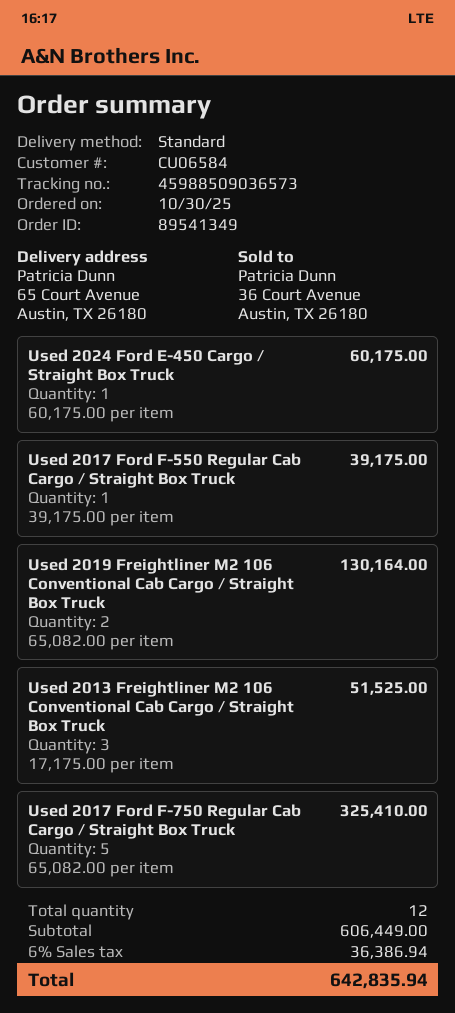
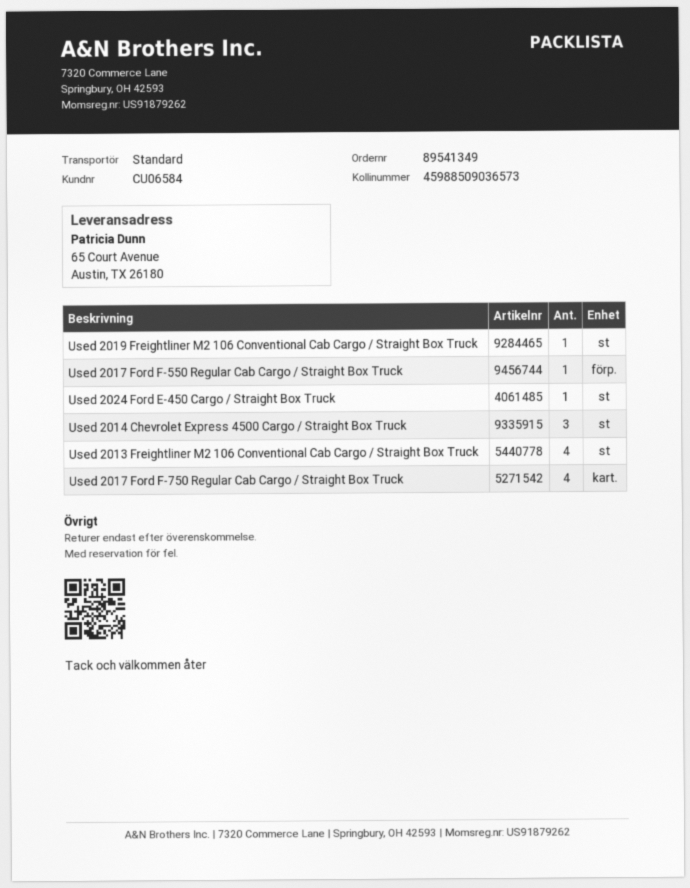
Used 2019 Freightliner M2 106 Conventional Cab Cargo / Straight Box Truck: 2 -> 1
Used 2013 Freightliner M2 106 Conventional Cab Cargo / Straight Box Truck: 3 -> 4
Used 2017 Ford F-750 Regular Cab Cargo / Straight Box Truck: 5 -> 4
Used 2014 Chevrolet Express 4500 Cargo / Straight Box Truck: none -> 3

